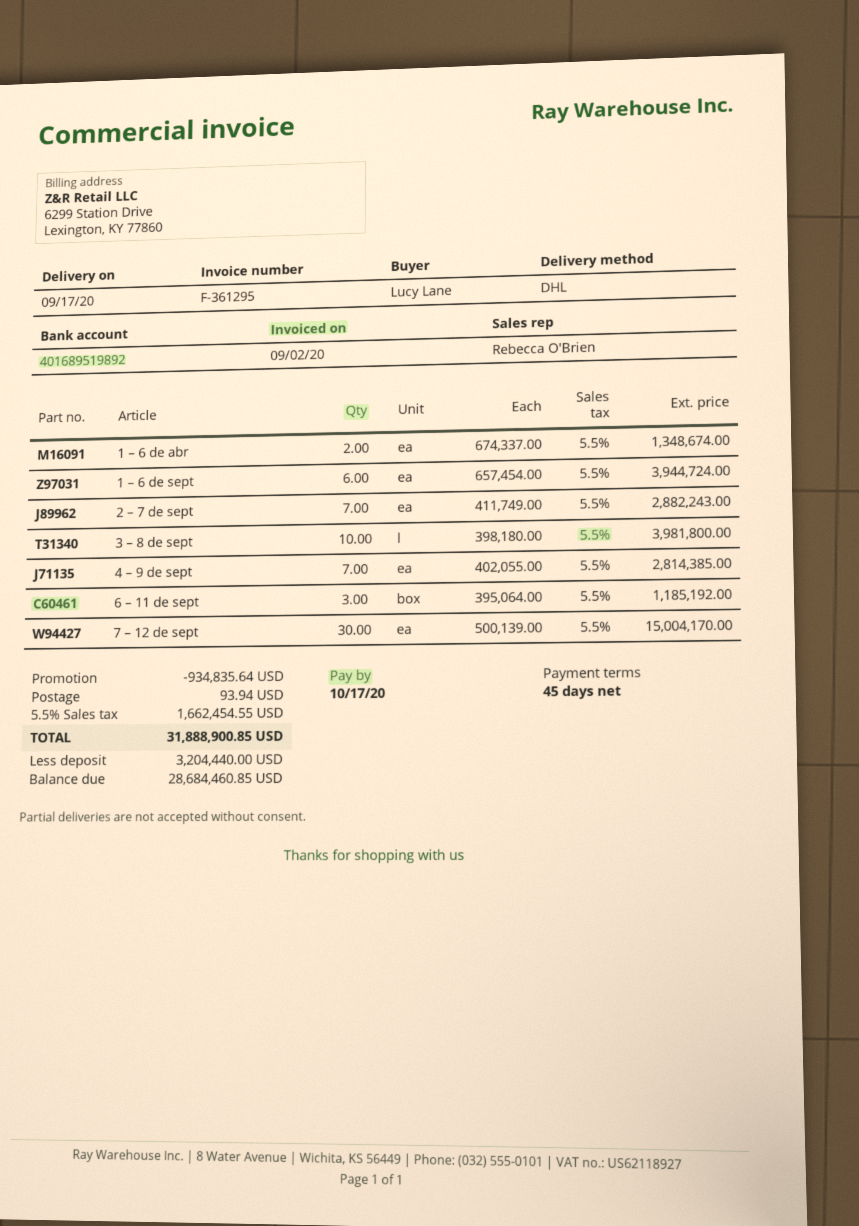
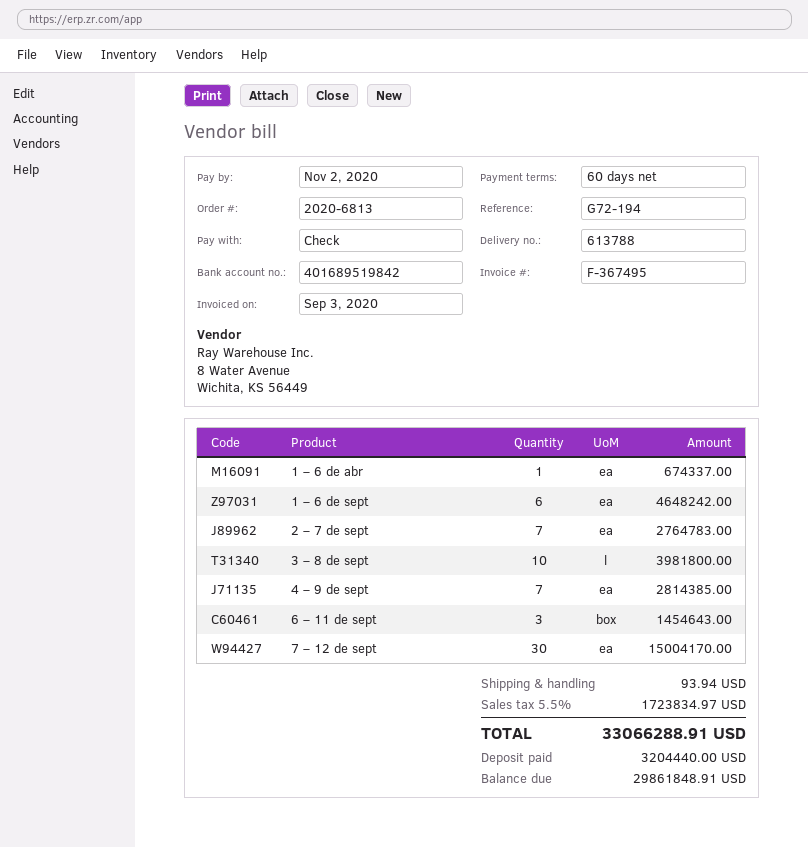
invoice number: F-361295 -> F-367495
invoice date: 2020-09-02 -> 2020-09-03
payment terms: 45 days -> 60 days
due date: 2020-10-17 -> 2020-11-02
bank account: 401689519892 -> 401689519842
1 – 6 de abr: 2 for 1348674.00 -> 1 for 674337.00
1 – 6 de sept: 6 for 3944724.00 -> 6 for 4648242.00
2 – 7 de sept: 7 for 2882243.00 -> 7 for 2764783.00
6 – 11 de sept: 3 for 1185192.00 -> 3 for 1454643.00
discount: 934835.64 -> none
tax: 5.5% = 1662454.55 -> 5.5% = 1723834.97
total: 31888900.85 -> 33066288.91
balance: 28684460.85 -> 29861848.91

